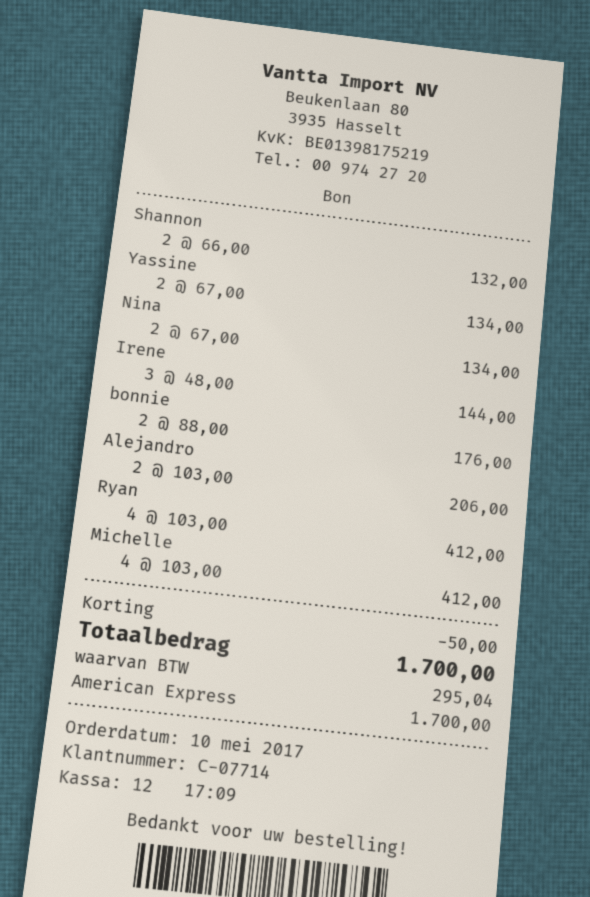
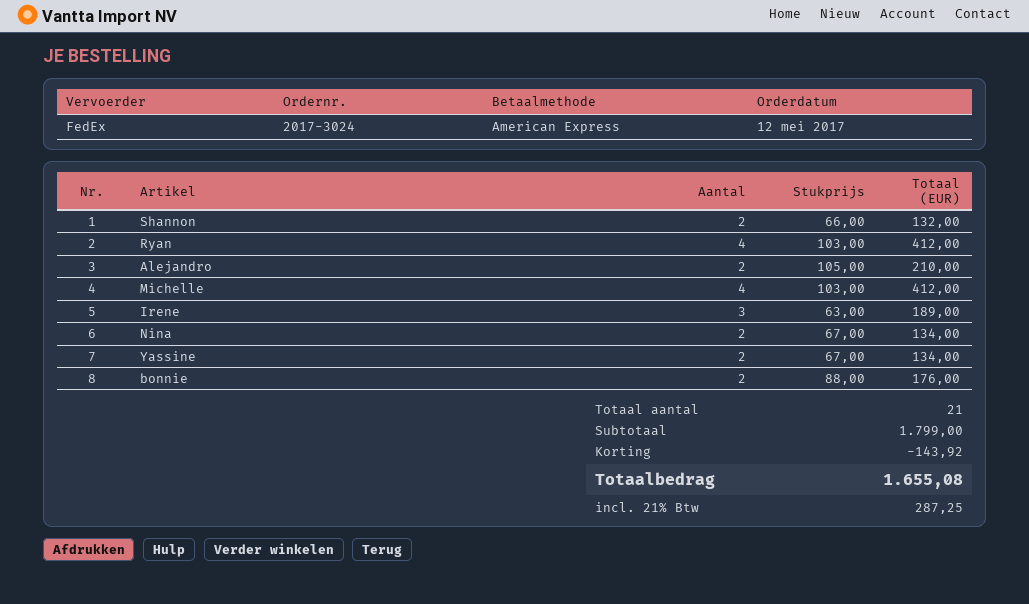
order date: 2017-05-10 -> 2017-05-12
Irene: 3 x 48.00 = 144.00 -> 3 x 63.00 = 189.00
Alejandro: 2 x 103.00 = 206.00 -> 2 x 105.00 = 210.00
discount: 50.00 -> 143.92
tax: 295.04 -> 287.25
total: 1700.00 -> 1655.08

